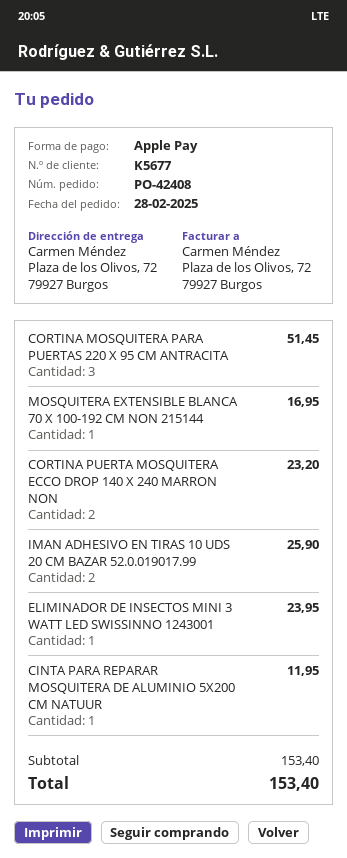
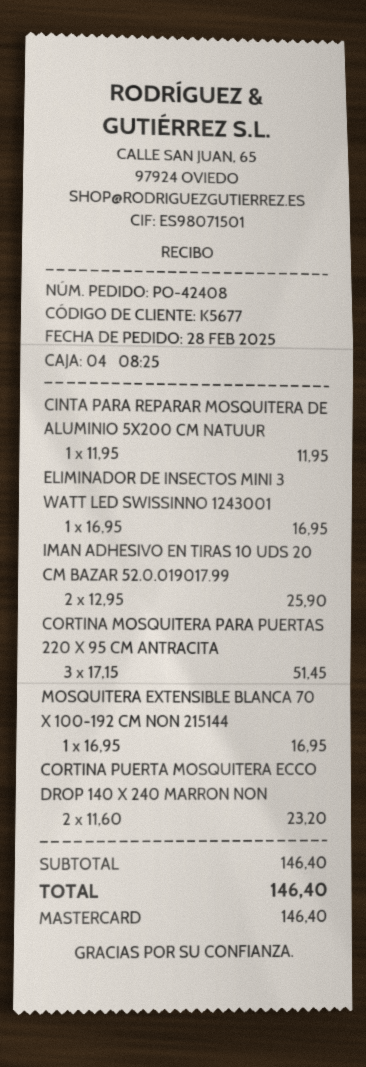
payment method: Apple Pay -> Mastercard
ELIMINADOR DE INSECTOS MINI 3 WATT LED SWISSINNO 1243001: 1 for 23.95 -> 1 for 16.95
subtotal: 153.40 -> 146.40
total: 153.40 -> 146.40

